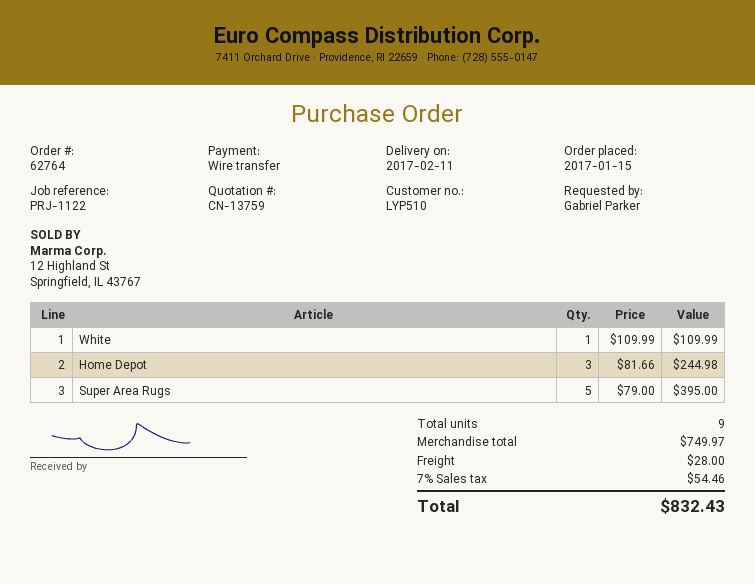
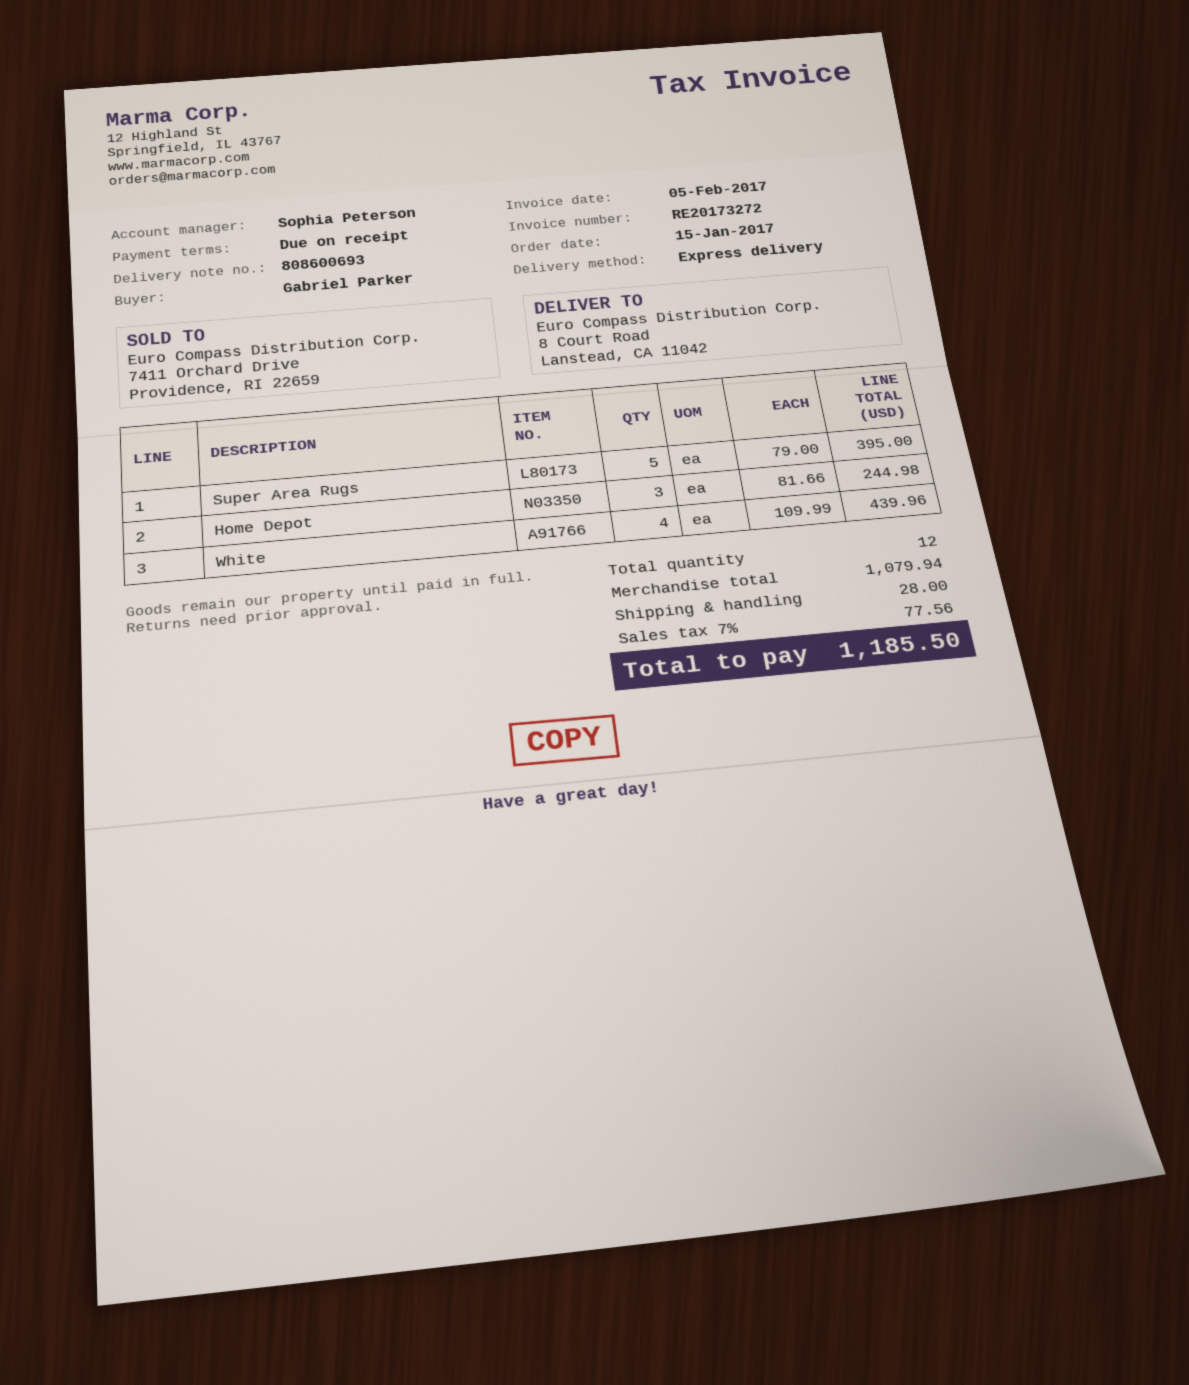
White: 1 x 109.99 = 109.99 -> 4 x 109.99 = 439.96
total quantity: 9 -> 12
subtotal: 749.97 -> 1079.94
tax: 7% = 54.46 -> 7% = 77.56
total: 832.43 -> 1185.50

